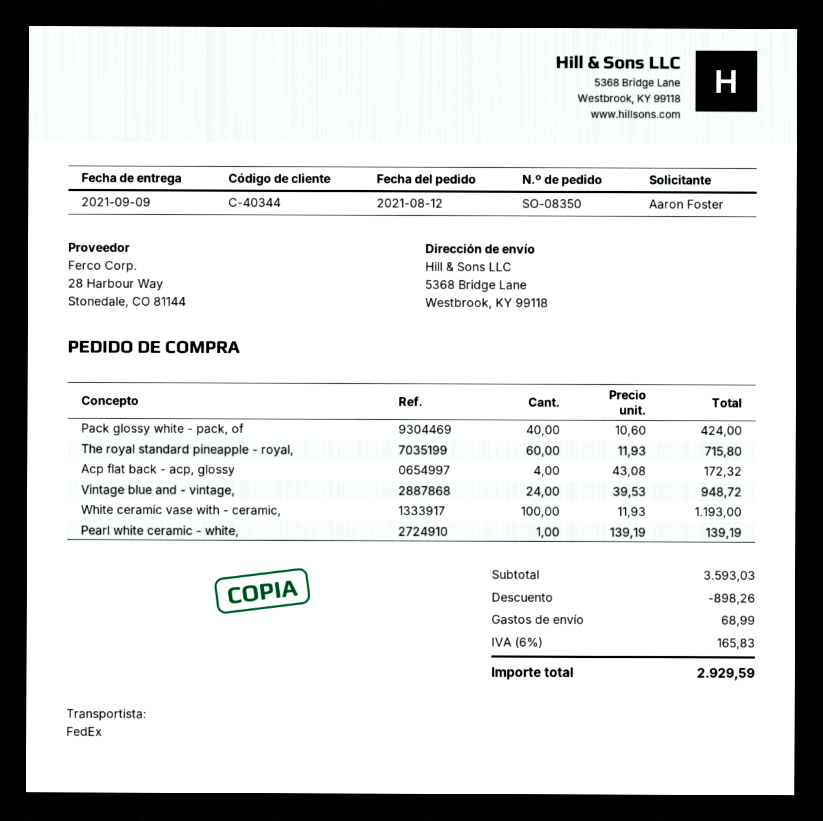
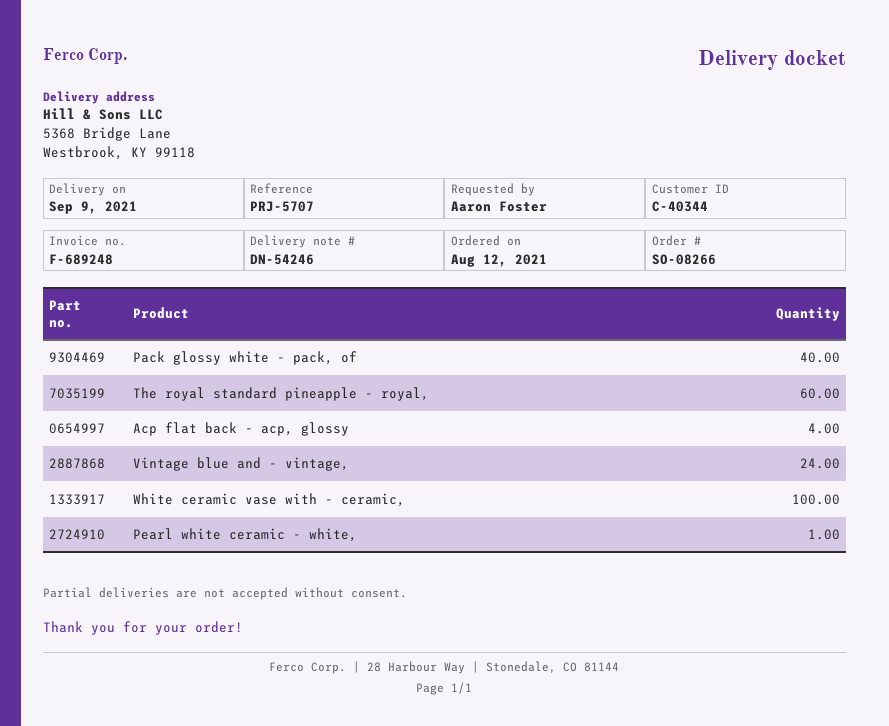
order number: SO-08350 -> SO-08266

